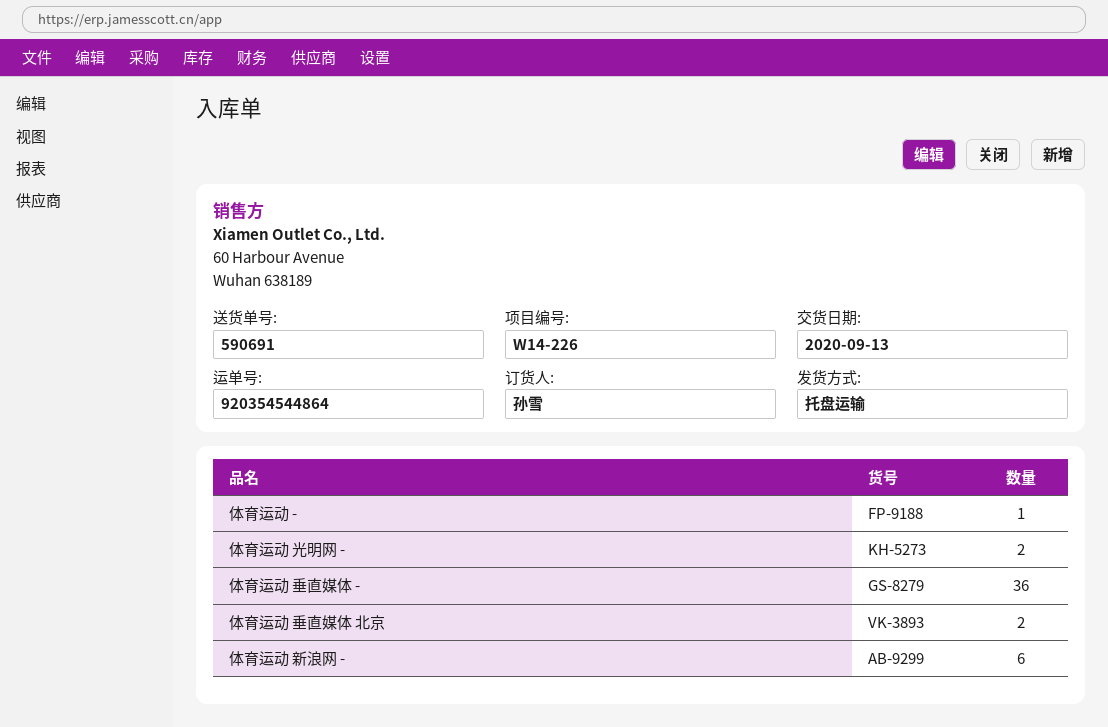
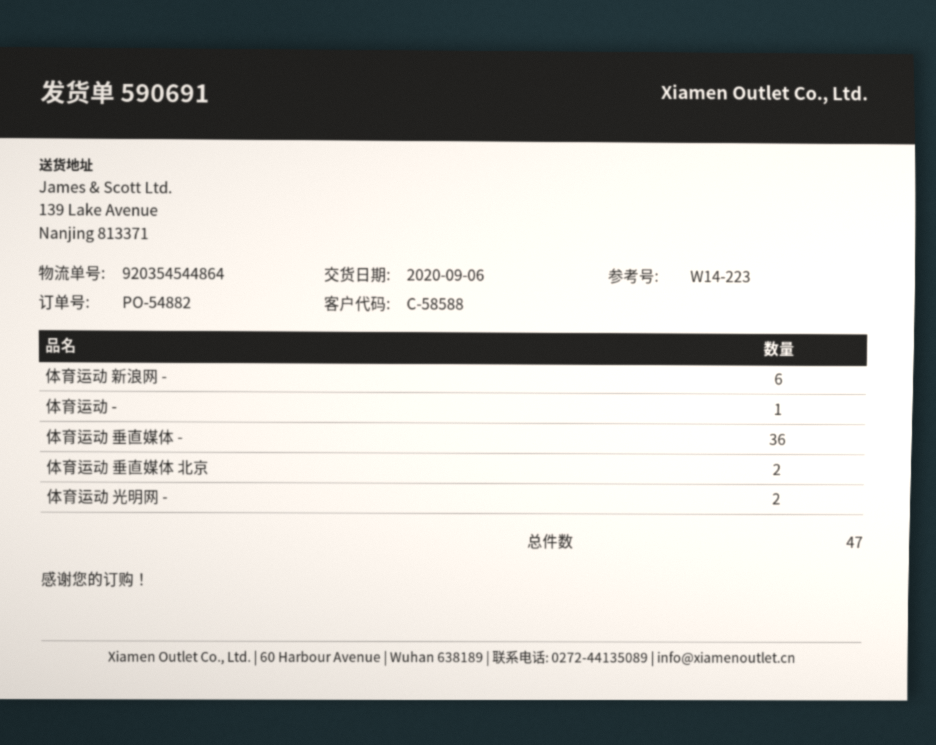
delivery date: 2020-09-13 -> 2020-09-06
reference: W14-226 -> W14-223

